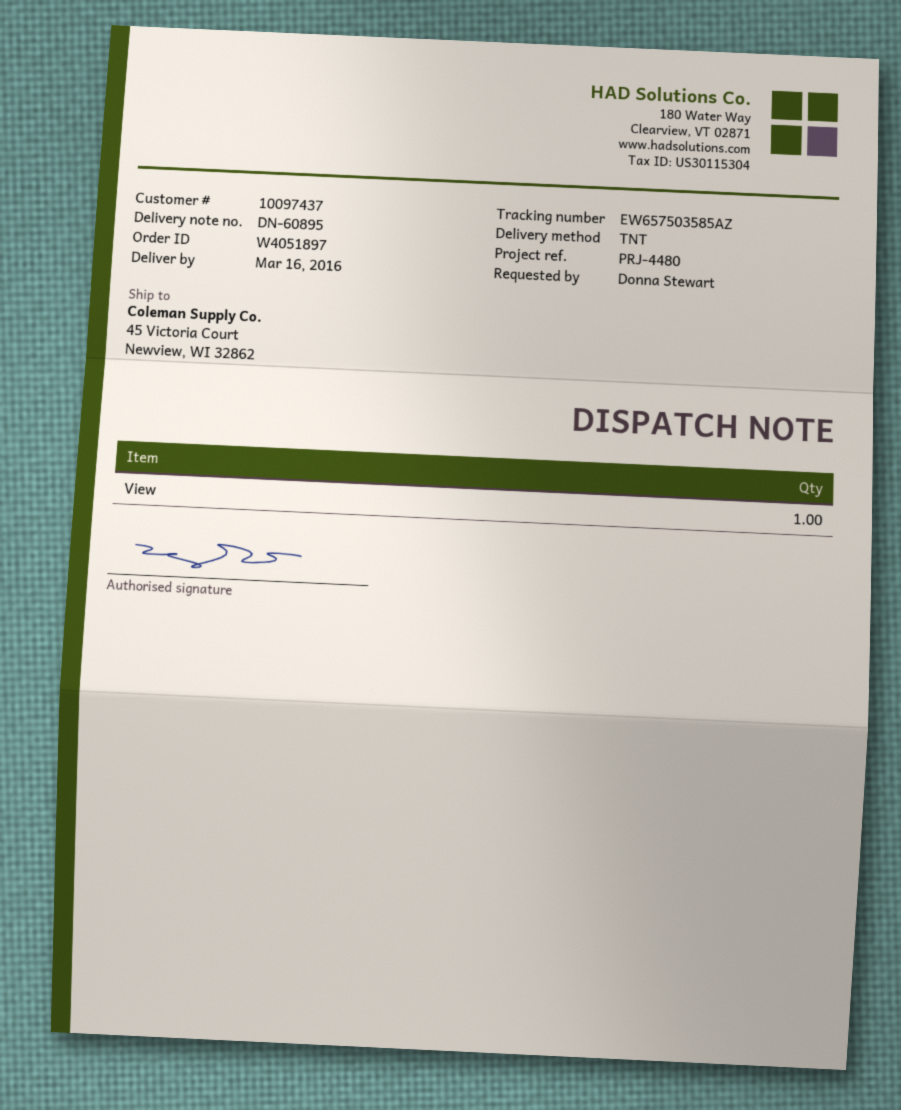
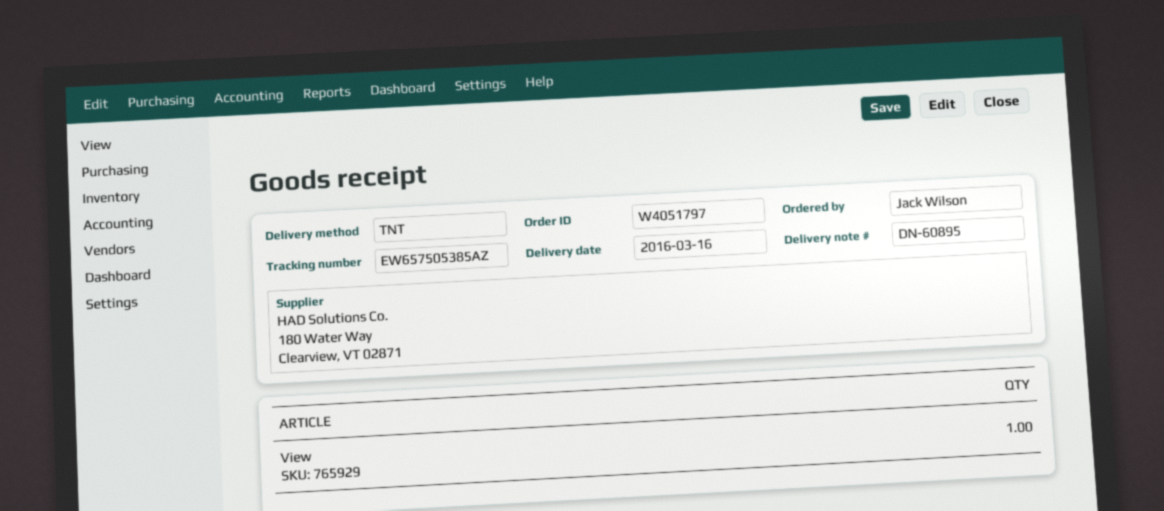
order number: W4051897 -> W4051797
ordered by: Donna Stewart -> Jack Wilson
tracking number: EW657503585AZ -> EW657505385AZ

